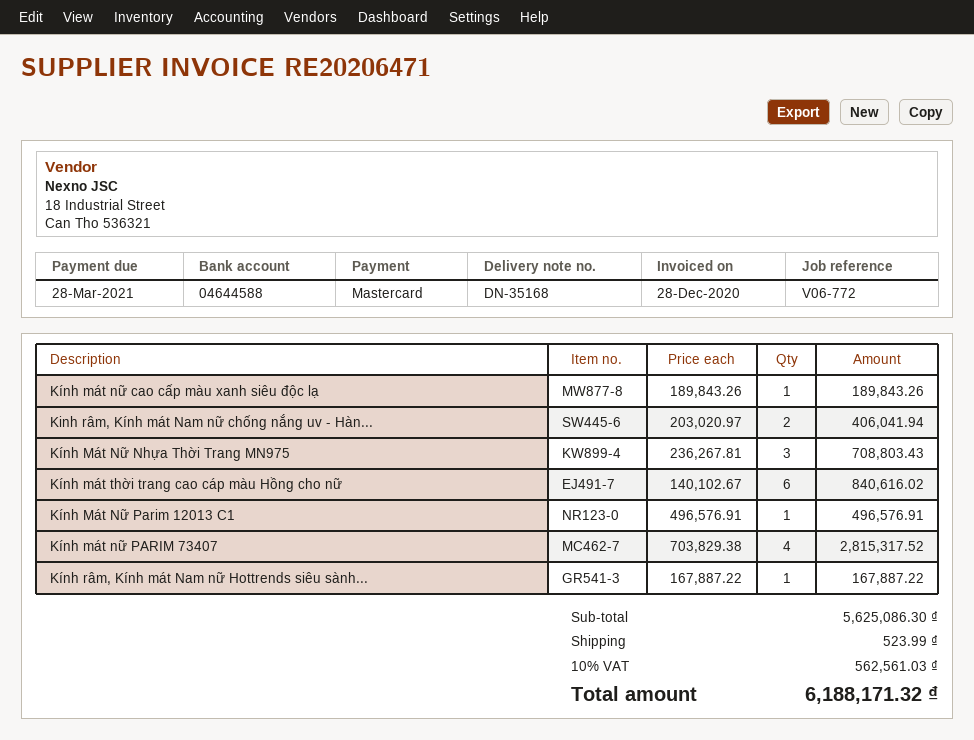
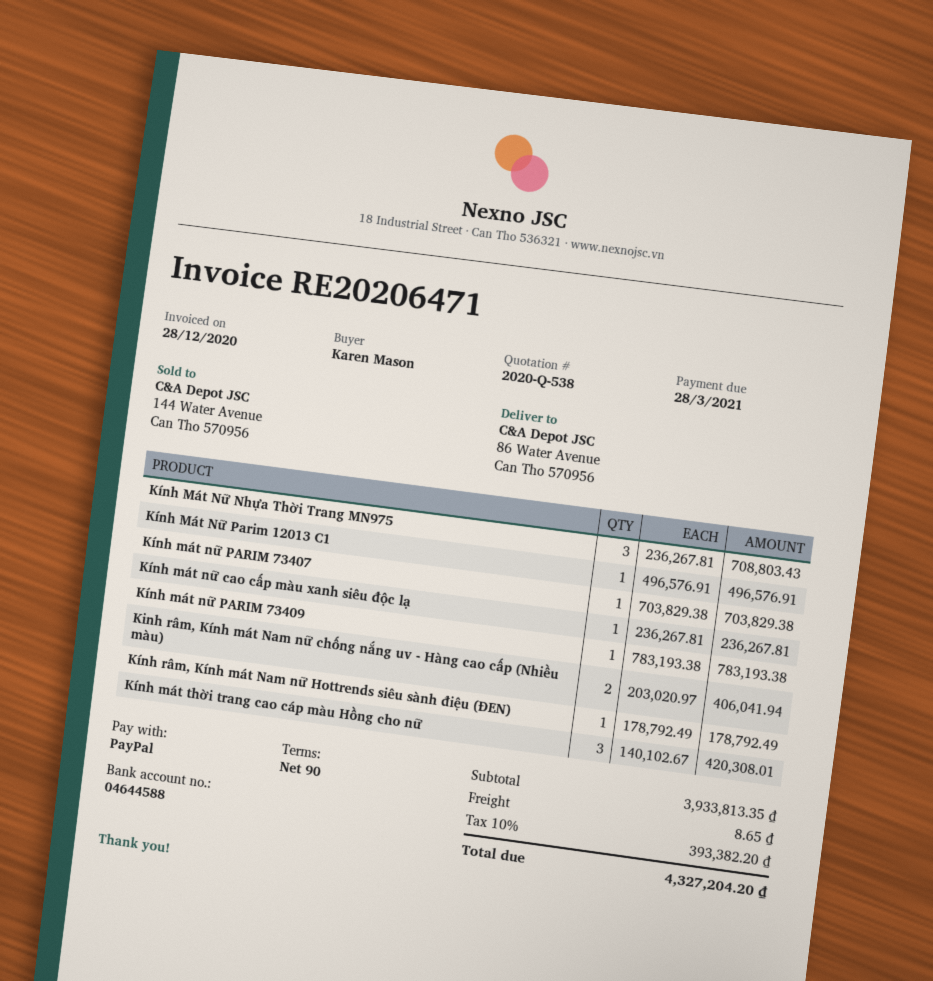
payment method: Mastercard -> PayPal
Kính mát nữ cao cấp màu xanh siêu độc lạ: 1 x 189843.26 = 189843.26 -> 1 x 236267.81 = 236267.81
Kính mát thời trang cao cáp màu Hồng cho nữ: 6 x 140102.67 = 840616.02 -> 3 x 140102.67 = 420308.01
Kính mát nữ PARIM 73407: 4 x 703829.38 = 2815317.52 -> 1 x 703829.38 = 703829.38
Kính râm, Kính mát Nam nữ Hottrends siêu sành...: 1 x 167887.22 = 167887.22 -> 1 x 178792.49 = 178792.49
Kính mát nữ PARIM 73409: none -> 1 x 783193.38 = 783193.38
subtotal: 5625086.30 -> 3933813.35
shipping: 523.99 -> 8.65
tax: 10% = 562561.03 -> 10% = 393382.20
total: 6188171.32 -> 4327204.20

